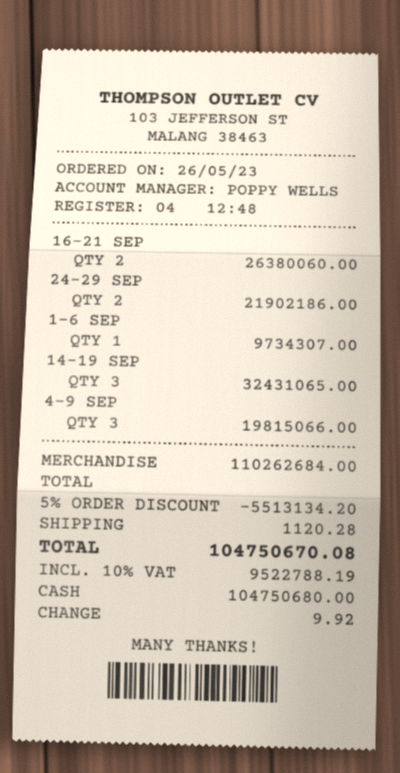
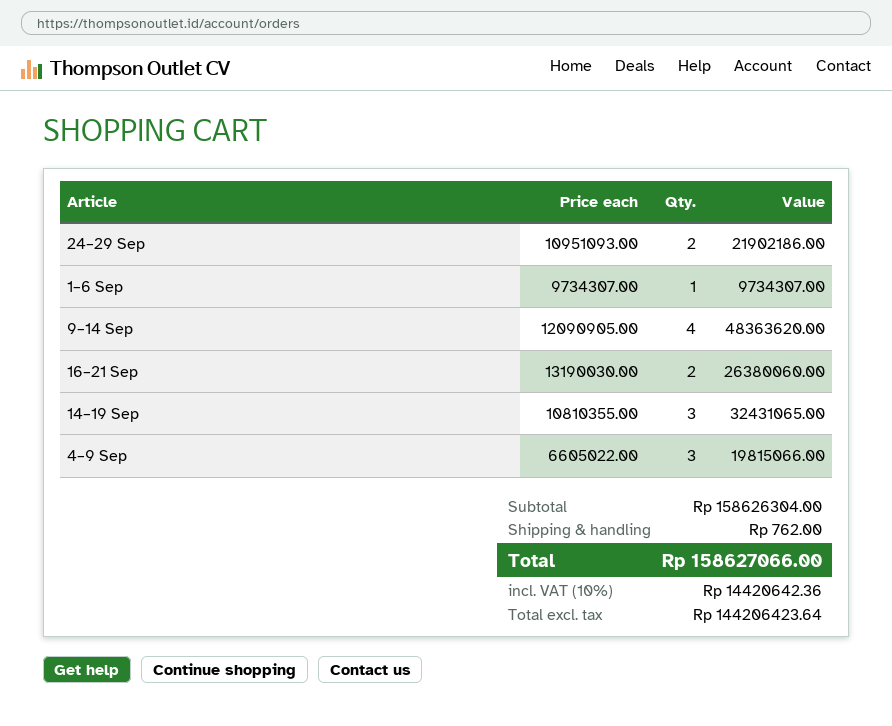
9–14 Sep: none -> 4 for 48363620.00
subtotal: 110262684.00 -> 158626304.00
discount: 5% = 5513134.20 -> none
shipping: 1120.28 -> 762.00
tax: 10% = 9522788.19 -> 10% = 14420642.36
total: 104750670.08 -> 158627066.00

